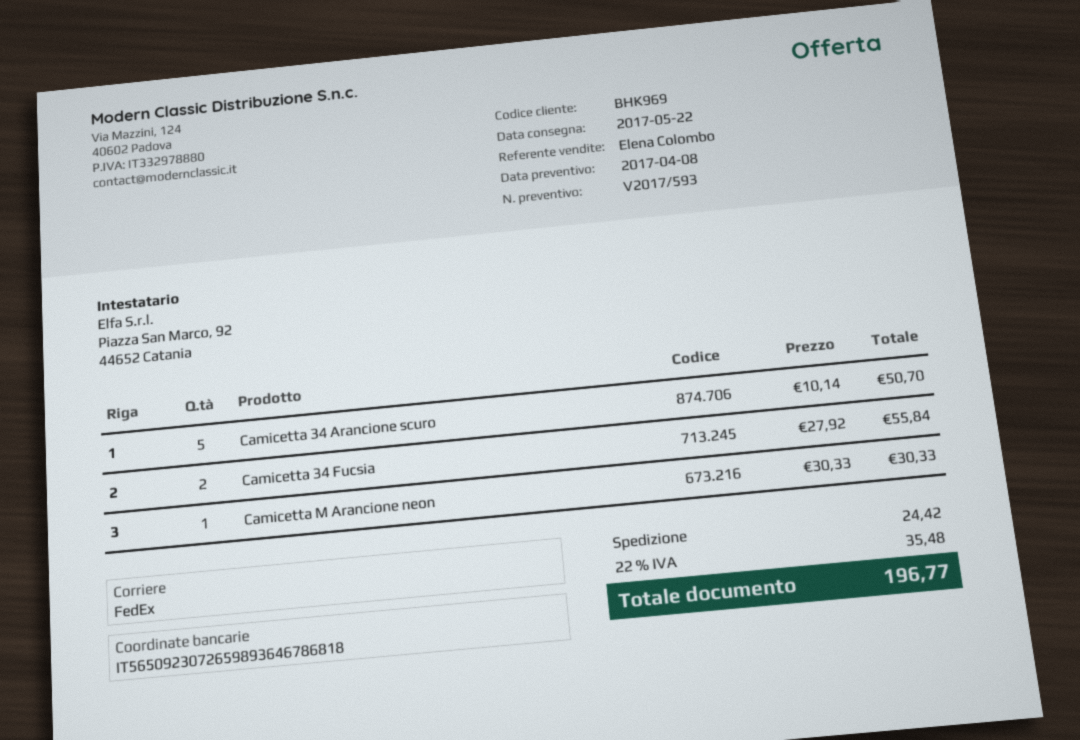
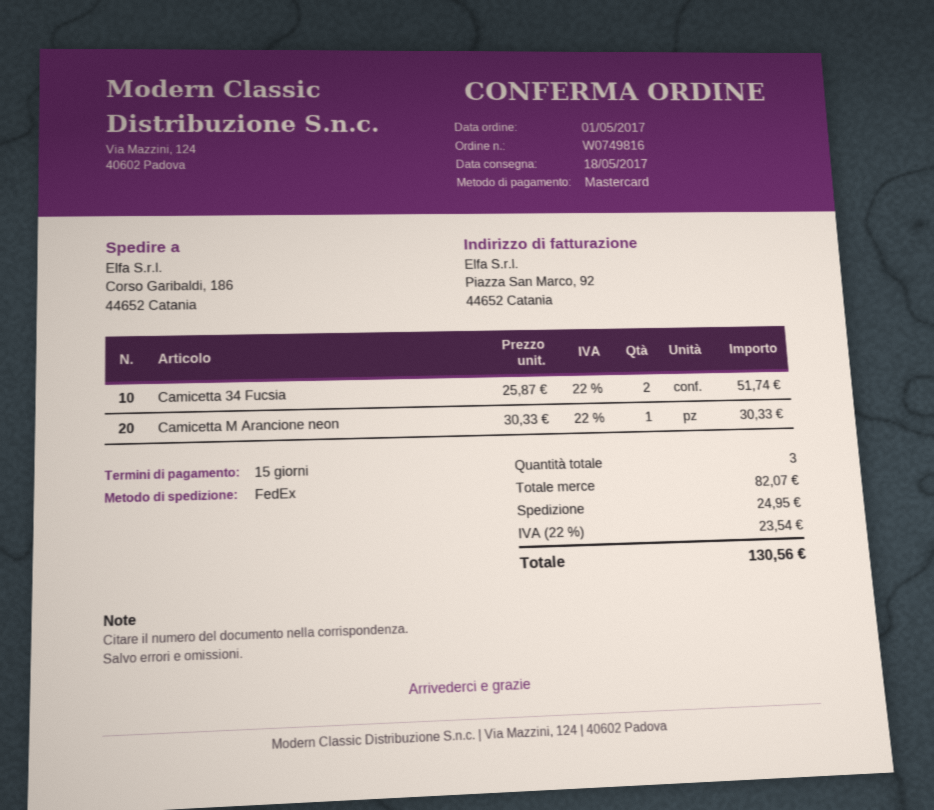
delivery date: 2017-05-22 -> 2017-05-18
Camicetta 34 Arancione scuro: 5 x 10.14 = 50.70 -> none
Camicetta 34 Fucsia: 2 x 27.92 = 55.84 -> 2 x 25.87 = 51.74
shipping: 24.42 -> 24.95
tax: 22% = 35.48 -> 22% = 23.54
total: 196.77 -> 130.56

